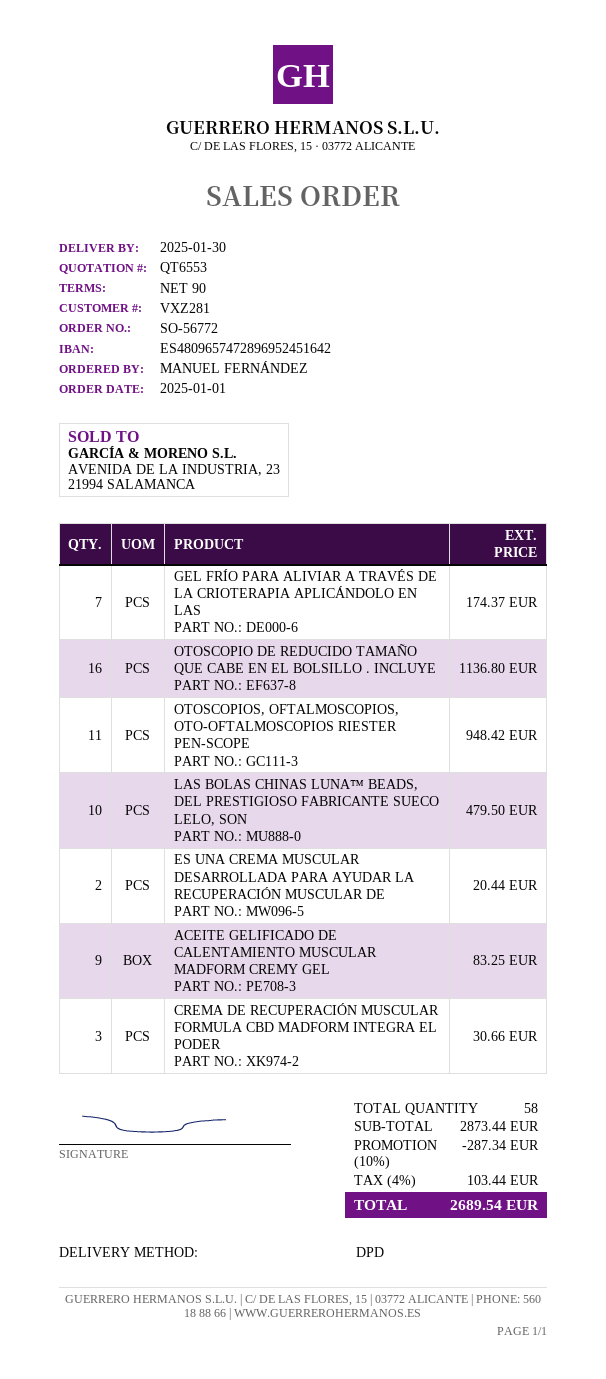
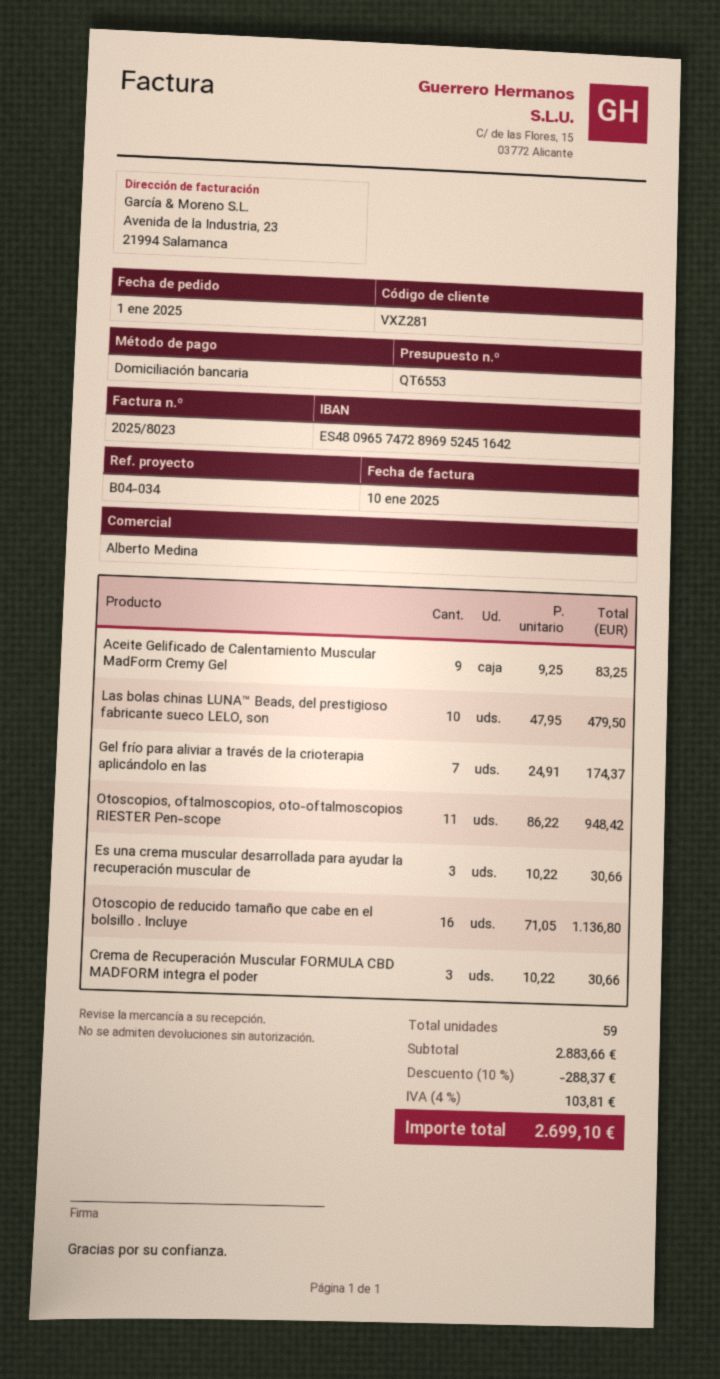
ES UNA CREMA MUSCULAR DESARROLLADA PARA AYUDAR LA RECUPERACIÓN MUSCULAR DE: 2 for 20.44 -> 3 for 30.66
total quantity: 58 -> 59
subtotal: 2873.44 -> 2883.66
discount: 10% = 287.34 -> 10% = 288.37
tax: 4% = 103.44 -> 4% = 103.81
total: 2689.54 -> 2699.10

